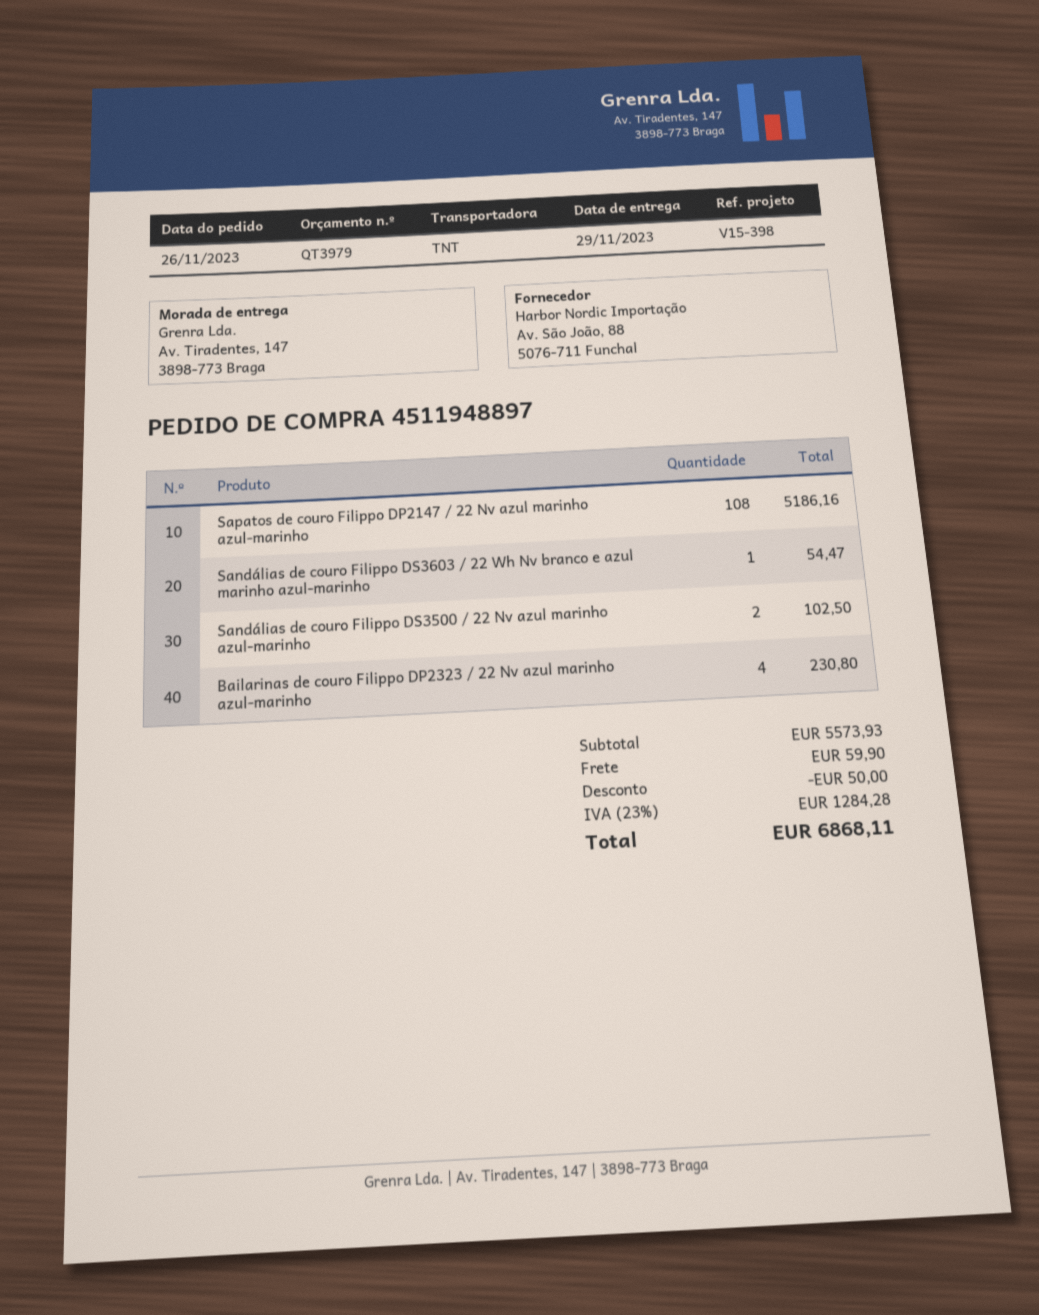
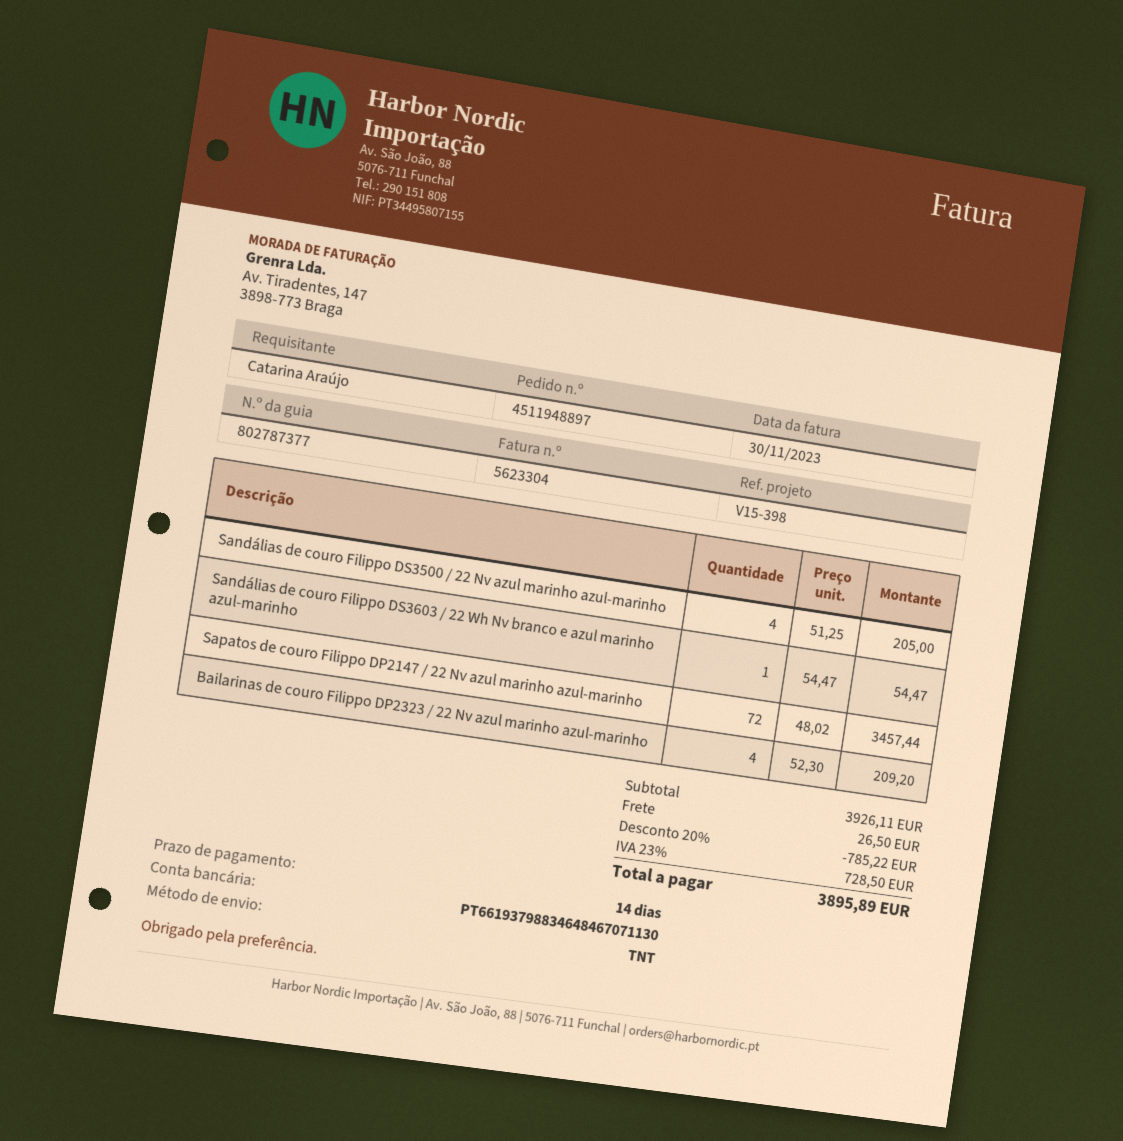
Sapatos de couro Filippo DP2147 / 22 Nv azul marinho azul-marinho: 108 for 5186.16 -> 72 for 3457.44
Sandálias de couro Filippo DS3500 / 22 Nv azul marinho azul-marinho: 2 for 102.50 -> 4 for 205.00
Bailarinas de couro Filippo DP2323 / 22 Nv azul marinho azul-marinho: 4 for 230.80 -> 4 for 209.20
subtotal: 5573.93 -> 3926.11
discount: 50.00 -> 785.22
shipping: 59.90 -> 26.50
tax: 23% = 1284.28 -> 23% = 728.50
total: 6868.11 -> 3895.89

